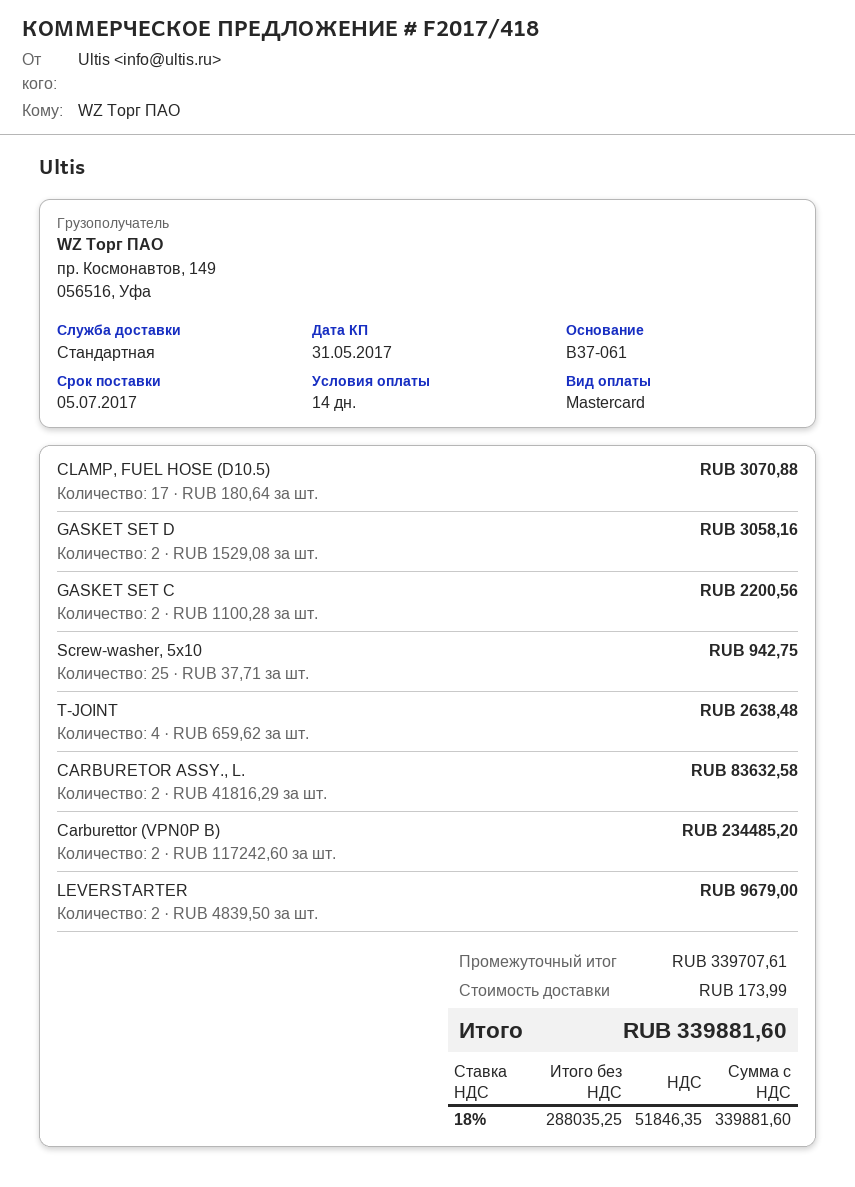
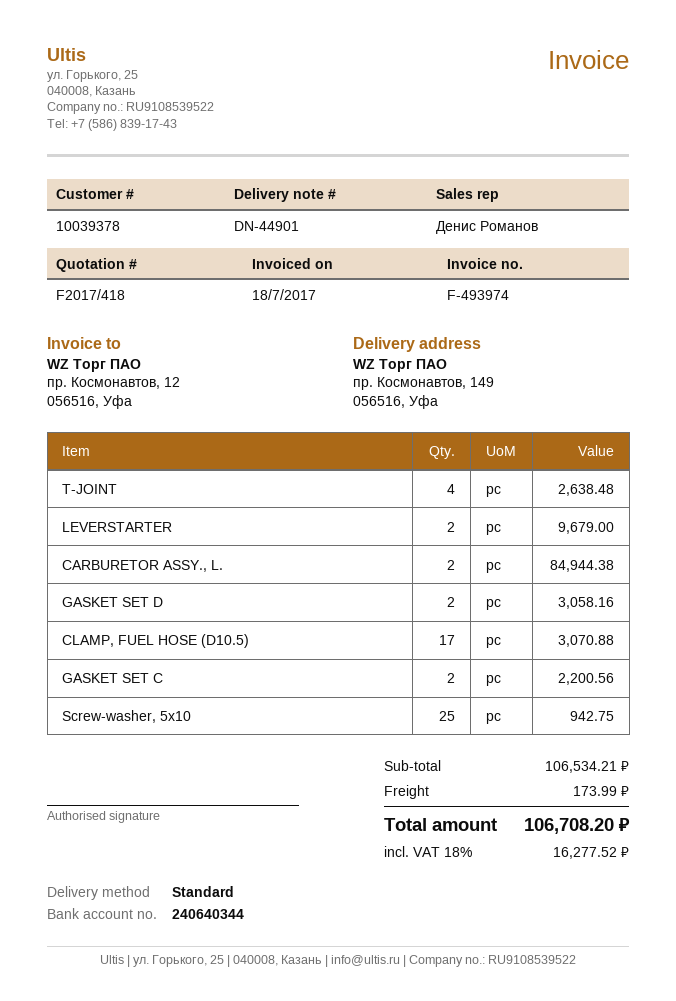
CARBURETOR ASSY., L.: 2 for 83632.58 -> 2 for 84944.38
Carburettor (VPN0P B): 2 for 234485.20 -> none
subtotal: 339707.61 -> 106534.21
tax: 18% = 51846.35 -> 18% = 16277.52
total: 339881.60 -> 106708.20

